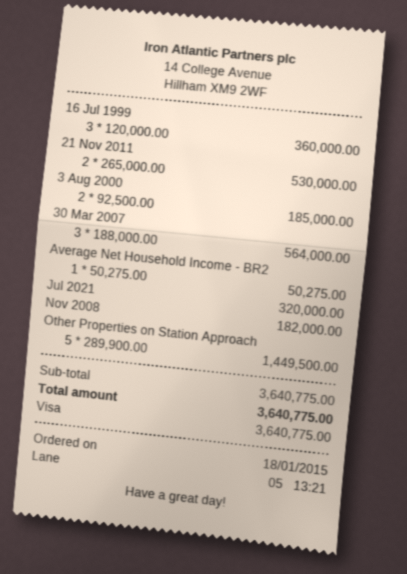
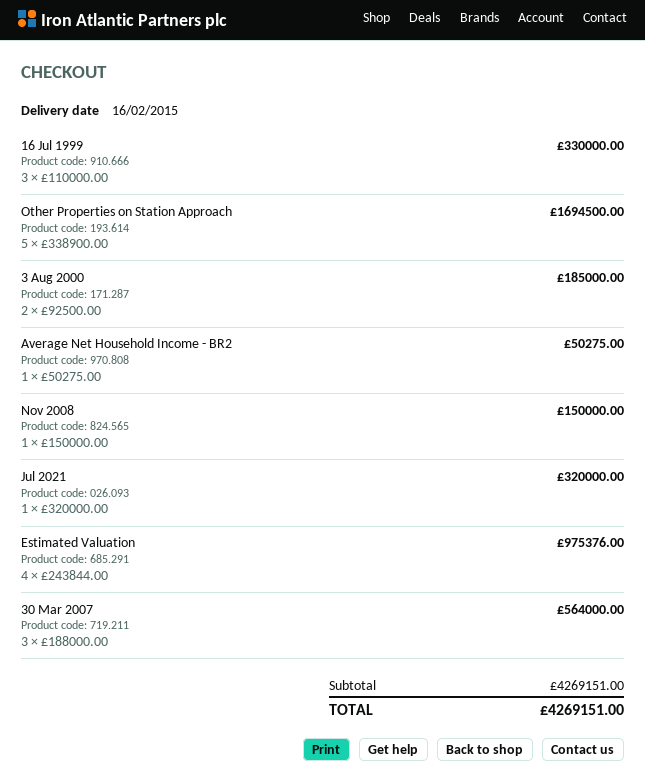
16 Jul 1999: 3 x 120000.00 = 360000.00 -> 3 x 110000.00 = 330000.00
21 Nov 2011: 2 x 265000.00 = 530000.00 -> none
Nov 2008: 1 x 182000.00 = 182000.00 -> 1 x 150000.00 = 150000.00
Other Properties on Station Approach: 5 x 289900.00 = 1449500.00 -> 5 x 338900.00 = 1694500.00
Estimated Valuation: none -> 4 x 243844.00 = 975376.00
subtotal: 3640775.00 -> 4269151.00
total: 3640775.00 -> 4269151.00

